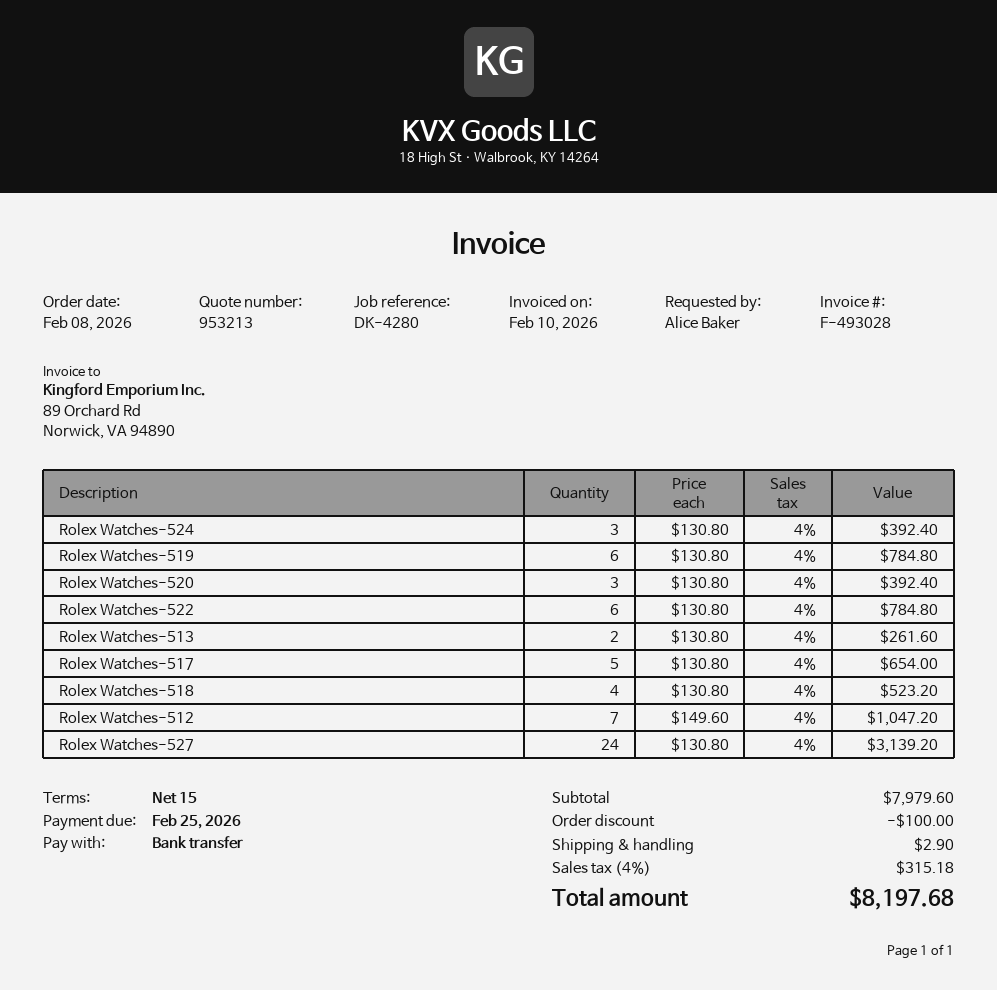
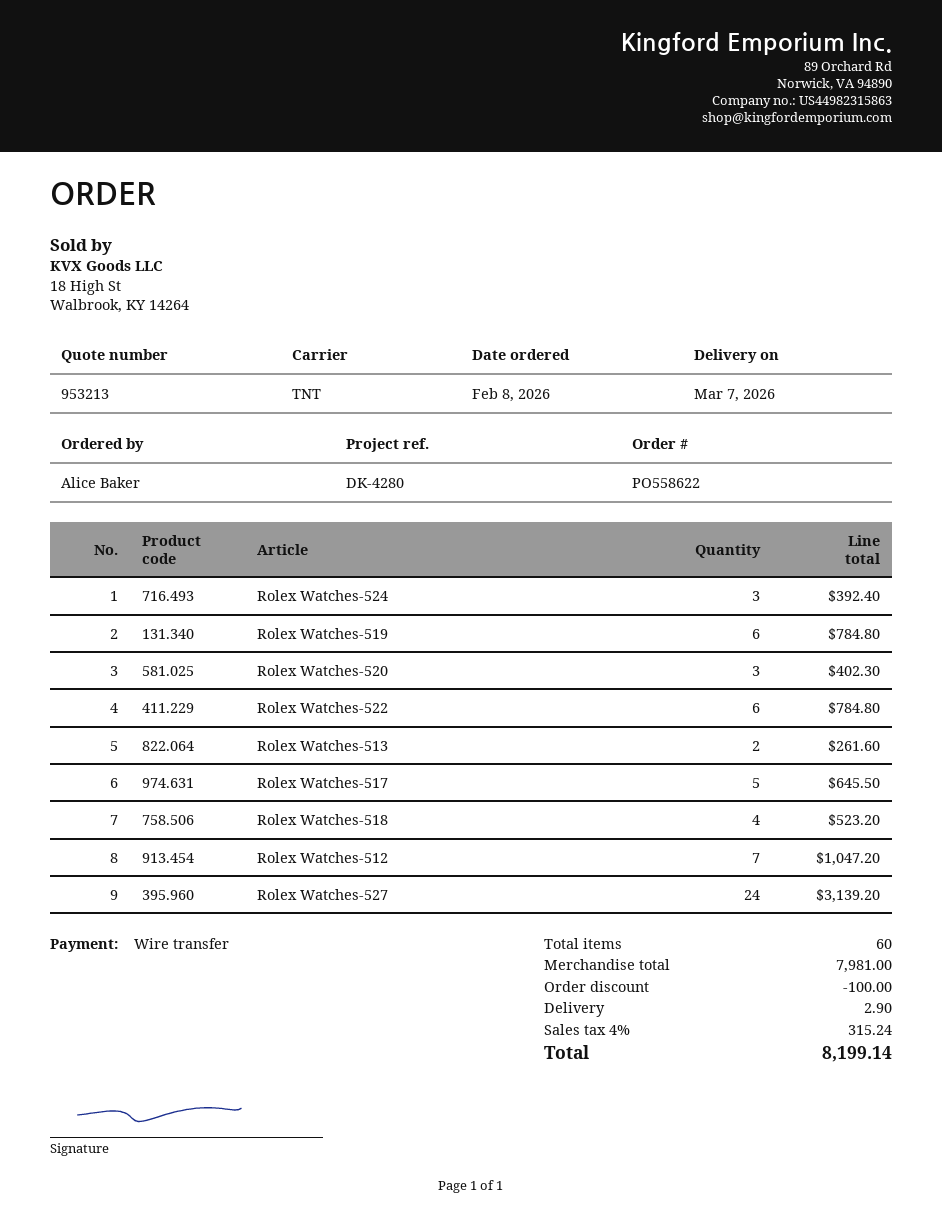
Rolex Watches-520: 3 for 392.40 -> 3 for 402.30
Rolex Watches-517: 5 for 654.00 -> 5 for 645.50
subtotal: 7979.60 -> 7981.00
tax: 4% = 315.18 -> 4% = 315.24
total: 8197.68 -> 8199.14

